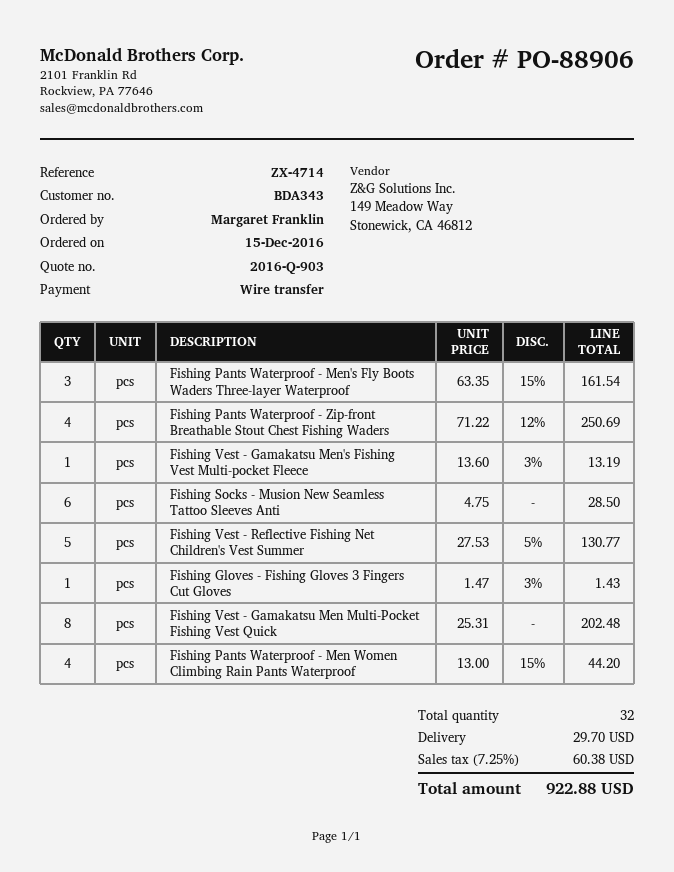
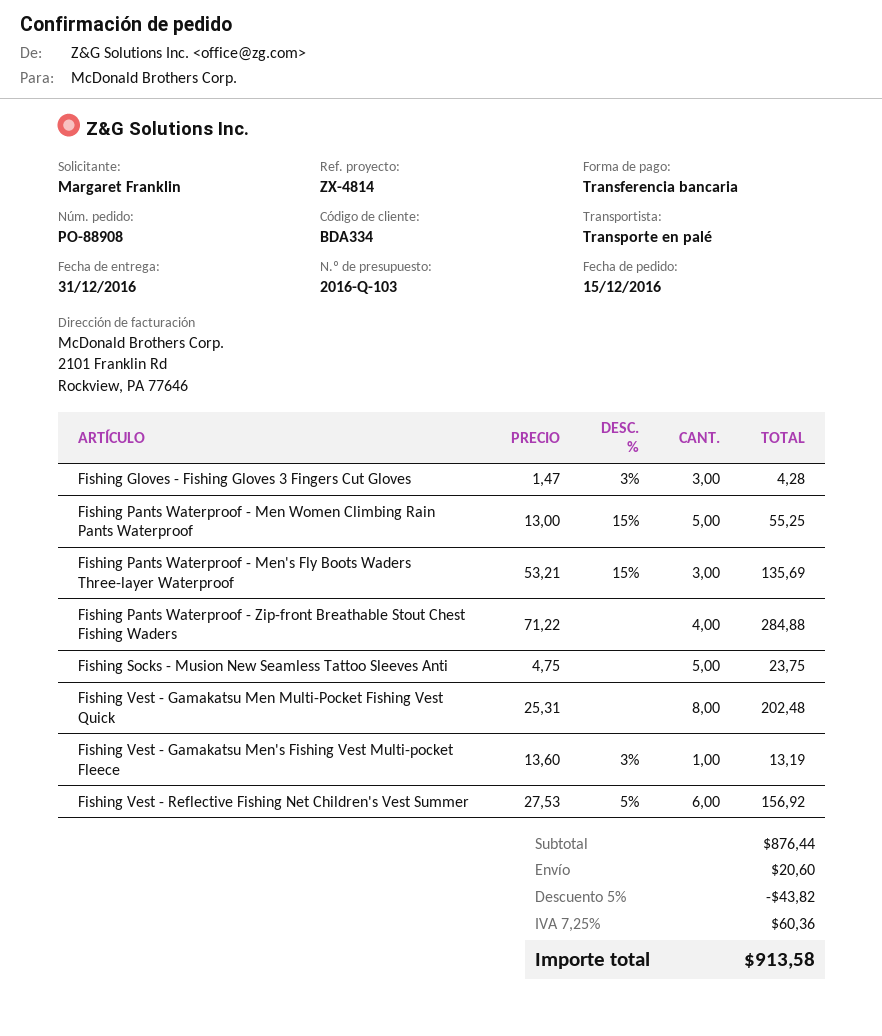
quote number: 2016-Q-903 -> 2016-Q-103
order number: PO-88906 -> PO-88908
customer number: BDA343 -> BDA334
reference: ZX-4714 -> ZX-4814
Fishing Pants Waterproof - Men's Fly Boots Waders Three-layer Waterproof: 3 x 63.35 - 15% = 161.54 -> 3 x 53.21 - 15% = 135.69
Fishing Pants Waterproof - Zip-front Breathable Stout Chest Fishing Waders: 4 x 71.22 - 12% = 250.69 -> 4 x 71.22 = 284.88
Fishing Socks - Musion New Seamless Tattoo Sleeves Anti: 6 x 4.75 = 28.50 -> 5 x 4.75 = 23.75
Fishing Vest - Reflective Fishing Net Children's Vest Summer: 5 x 27.53 - 5% = 130.77 -> 6 x 27.53 - 5% = 156.92
Fishing Gloves - Fishing Gloves 3 Fingers Cut Gloves: 1 x 1.47 - 3% = 1.43 -> 3 x 1.47 - 3% = 4.28
Fishing Pants Waterproof - Men Women Climbing Rain Pants Waterproof: 4 x 13.00 - 15% = 44.20 -> 5 x 13.00 - 15% = 55.25
discount: none -> 5% = 43.82
shipping: 29.70 -> 20.60
tax: 7.25% = 60.38 -> 7.25% = 60.36
total: 922.88 -> 913.58

